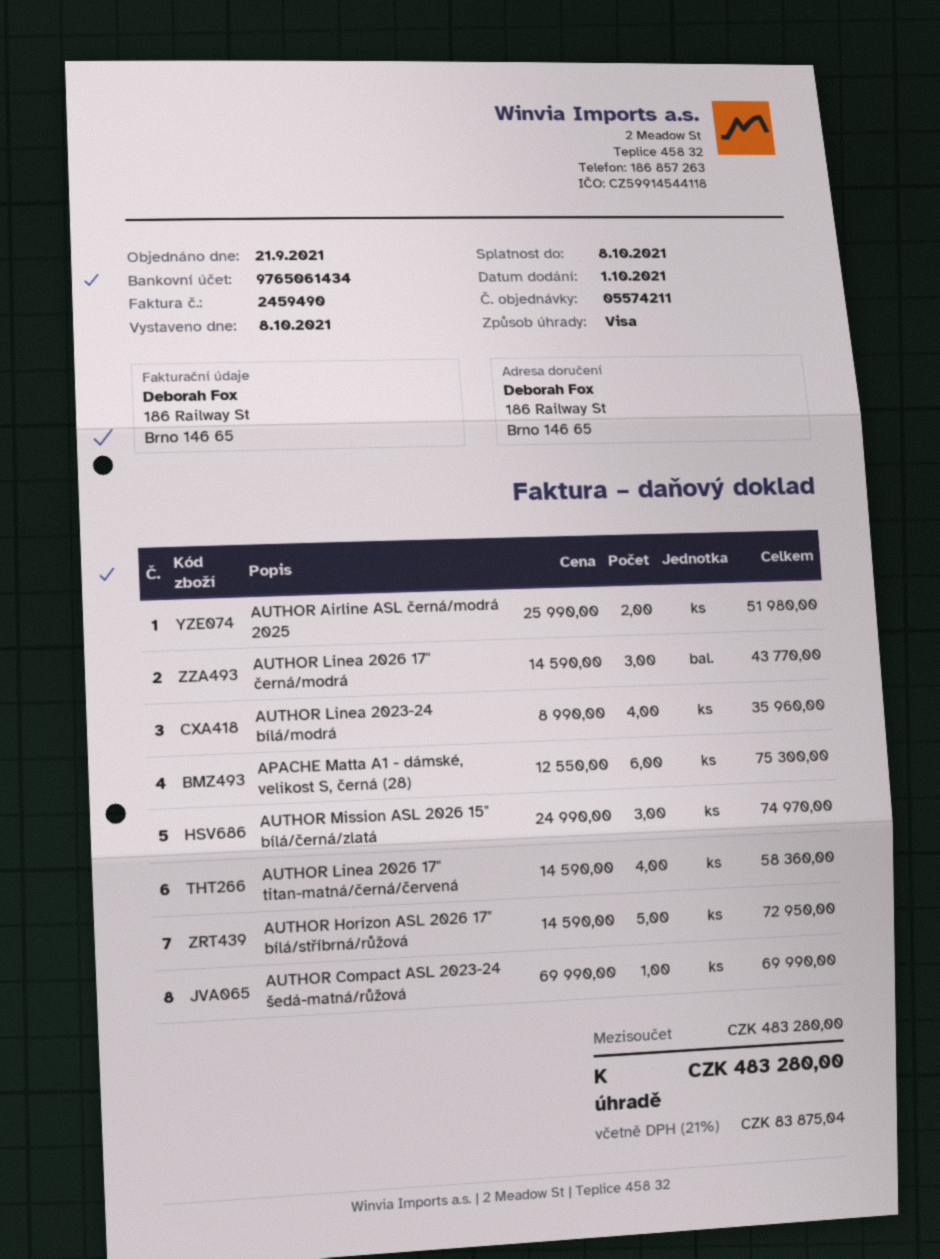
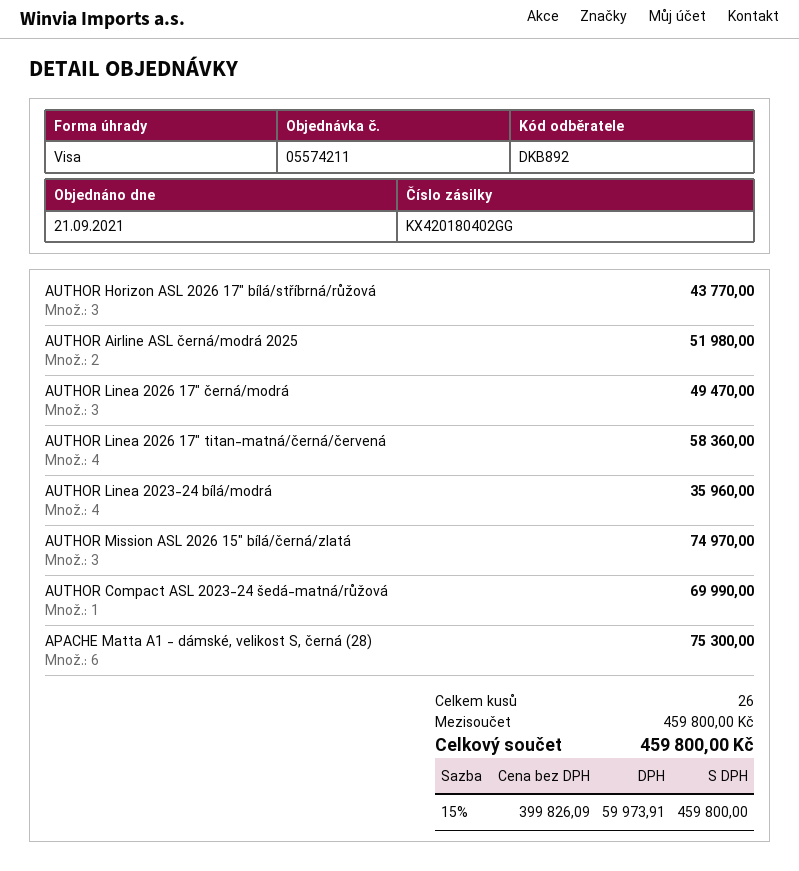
AUTHOR Linea 2026 17" černá/modrá: 3 for 43770.00 -> 3 for 49470.00
AUTHOR Horizon ASL 2026 17" bílá/stříbrná/růžová: 5 for 72950.00 -> 3 for 43770.00
subtotal: 483280.00 -> 459800.00
tax: 21% = 83875.04 -> 15% = 59973.91
total: 483280.00 -> 459800.00

